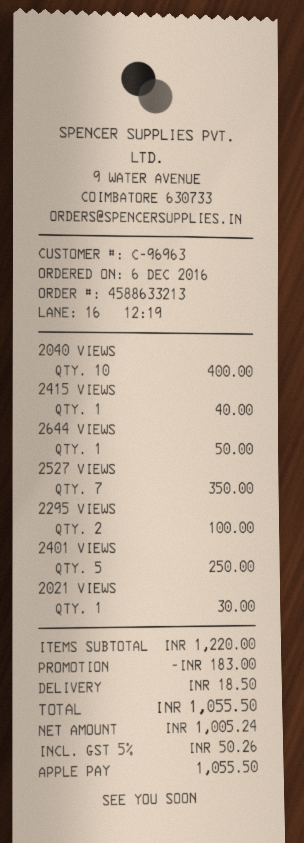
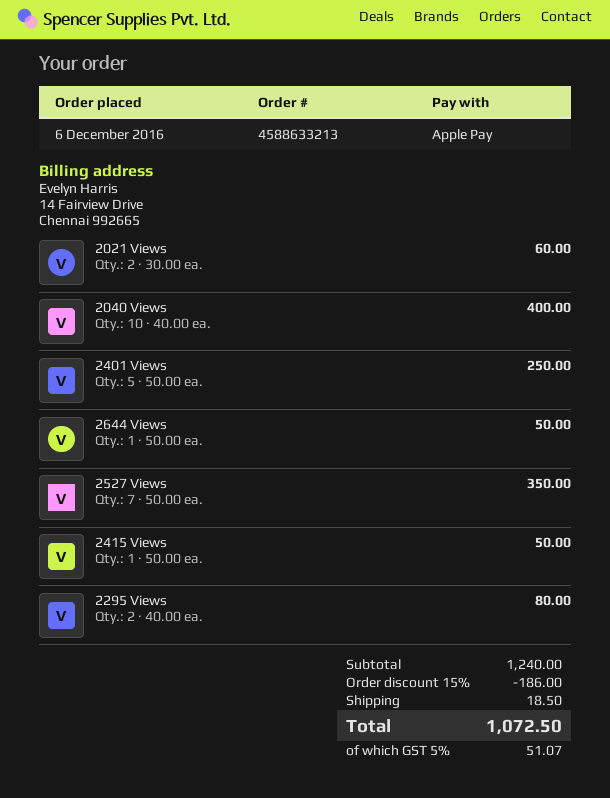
2415 VIEWS: 1 for 40.00 -> 1 for 50.00
2295 VIEWS: 2 for 100.00 -> 2 for 80.00
2021 VIEWS: 1 for 30.00 -> 2 for 60.00
subtotal: 1220.00 -> 1240.00
discount: 183.00 -> 186.00
tax: 5% = 50.26 -> 5% = 51.07
total: 1055.50 -> 1072.50

